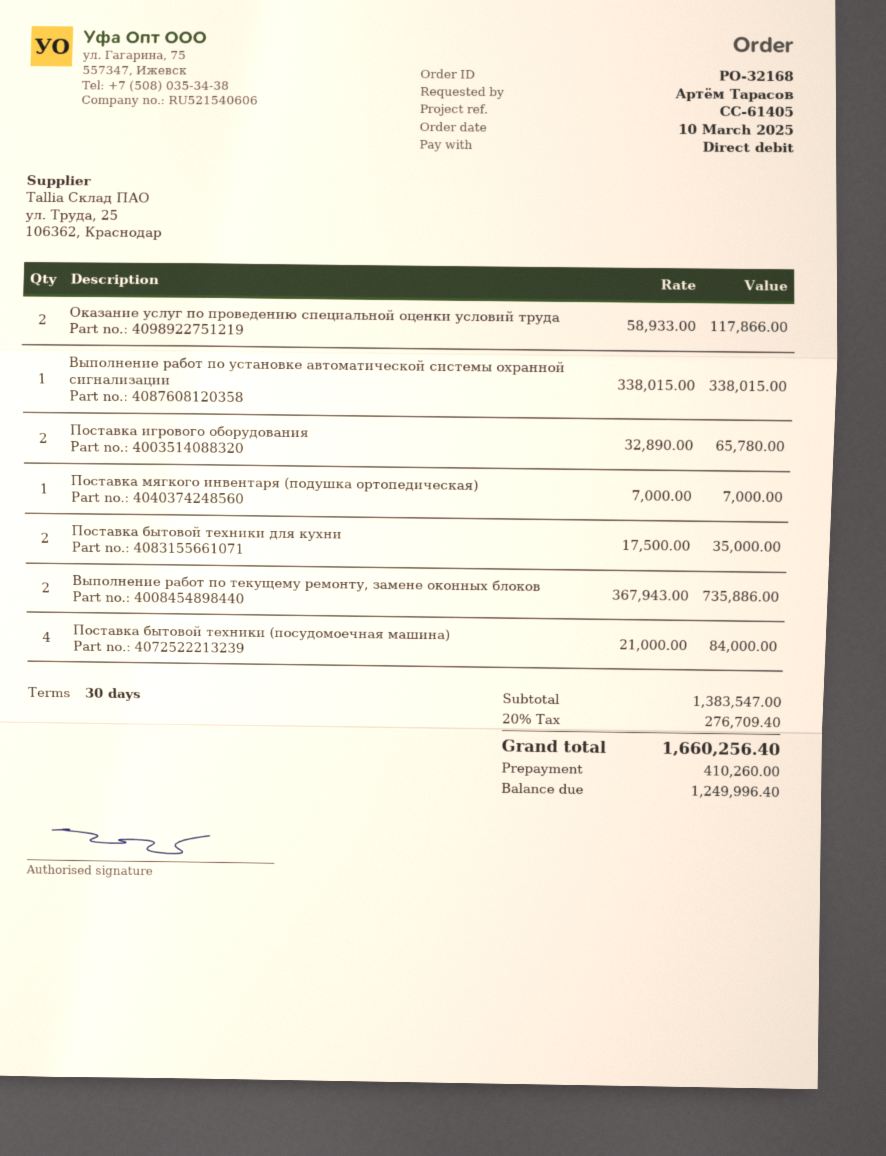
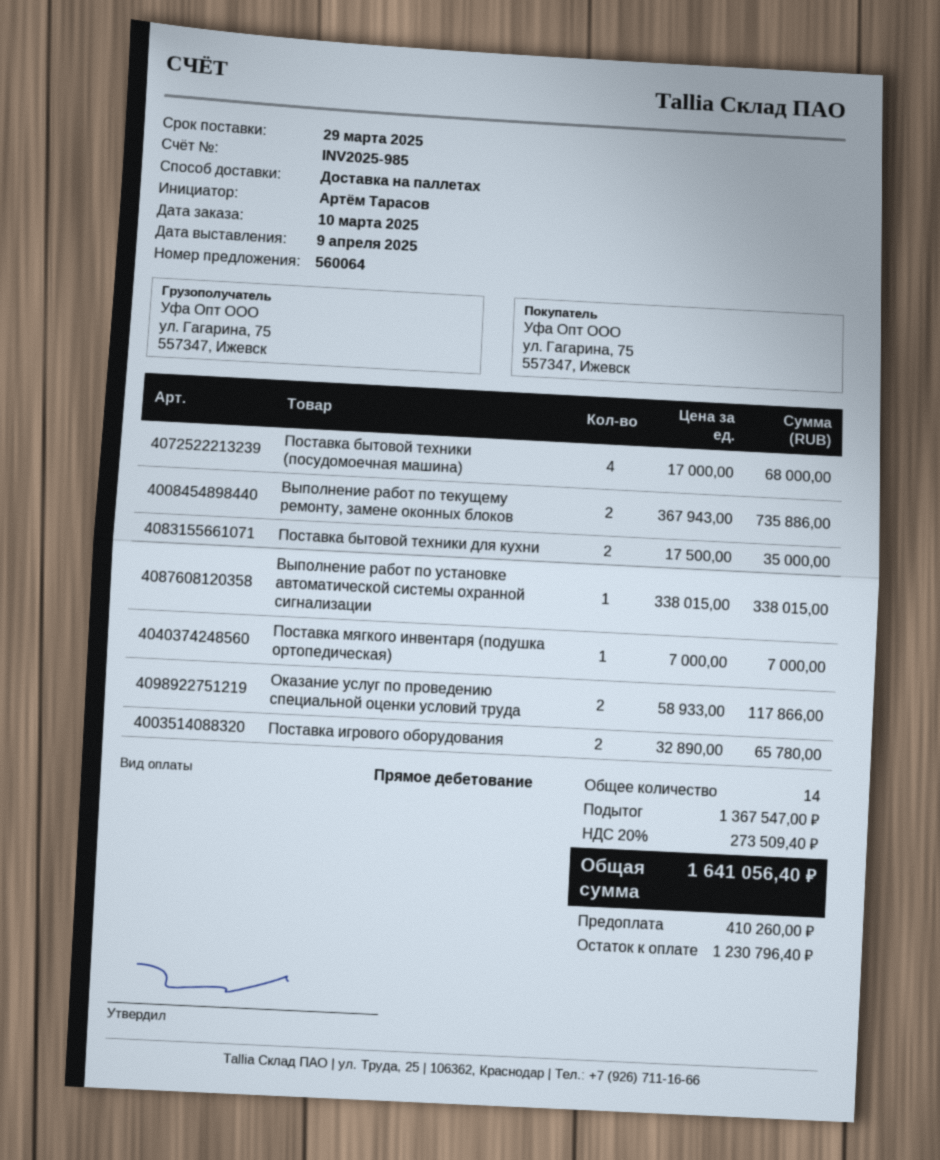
Поставка бытовой техники (посудомоечная машина): 4 x 21000.00 = 84000.00 -> 4 x 17000.00 = 68000.00
subtotal: 1383547.00 -> 1367547.00
tax: 20% = 276709.40 -> 20% = 273509.40
total: 1660256.40 -> 1641056.40
balance: 1249996.40 -> 1230796.40

